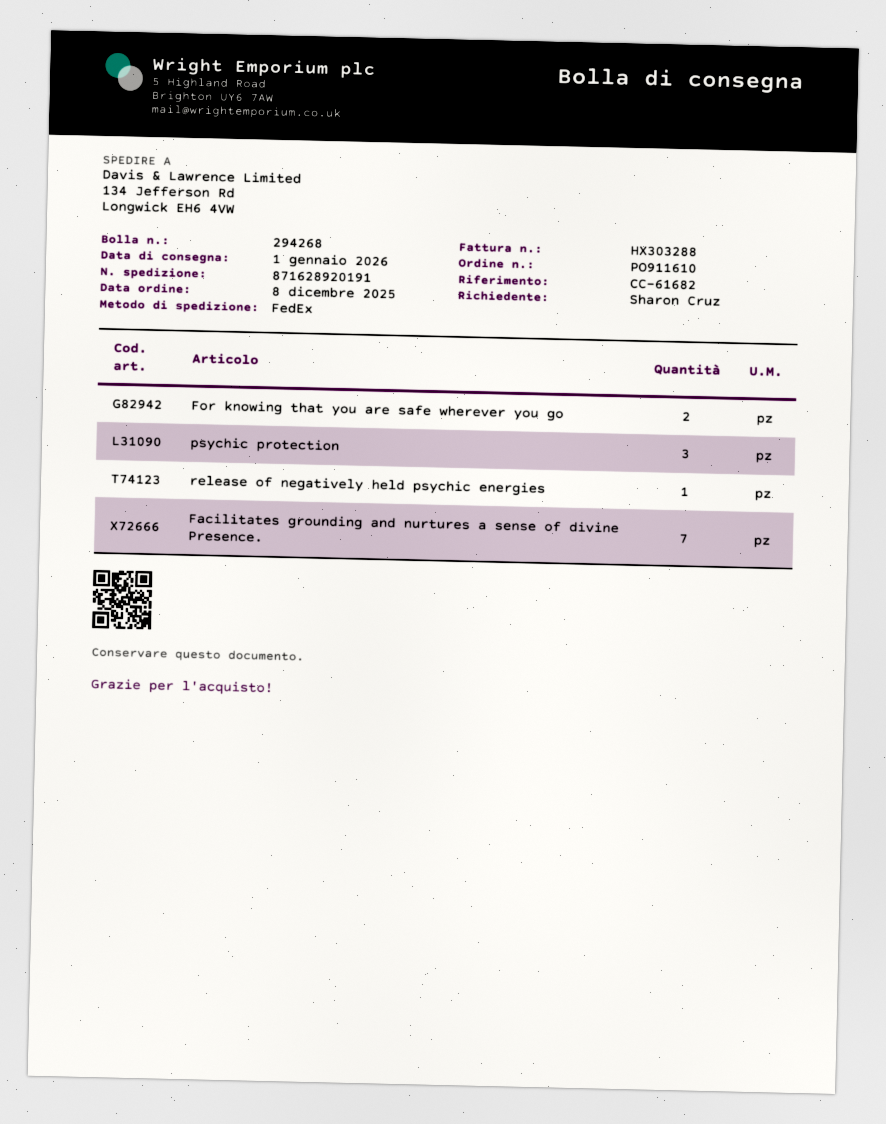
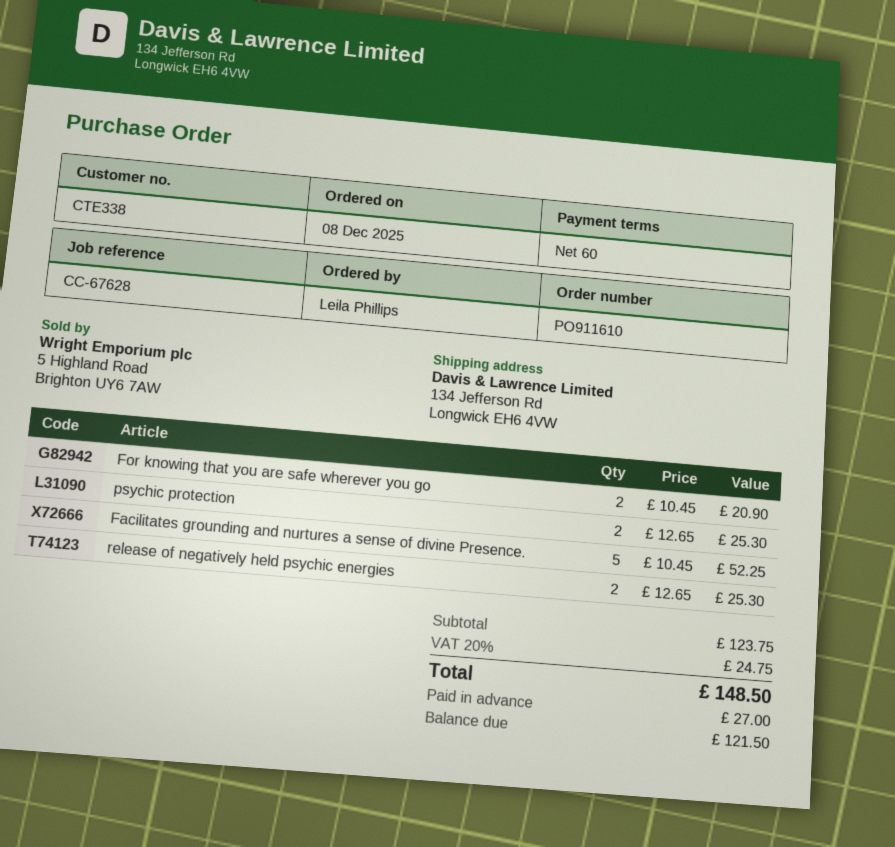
reference: CC-61682 -> CC-67628
ordered by: Sharon Cruz -> Leila Phillips
psychic protection: 3 -> 2
release of negatively held psychic energies: 1 -> 2
Facilitates grounding and nurtures a sense of divine Presence.: 7 -> 5

